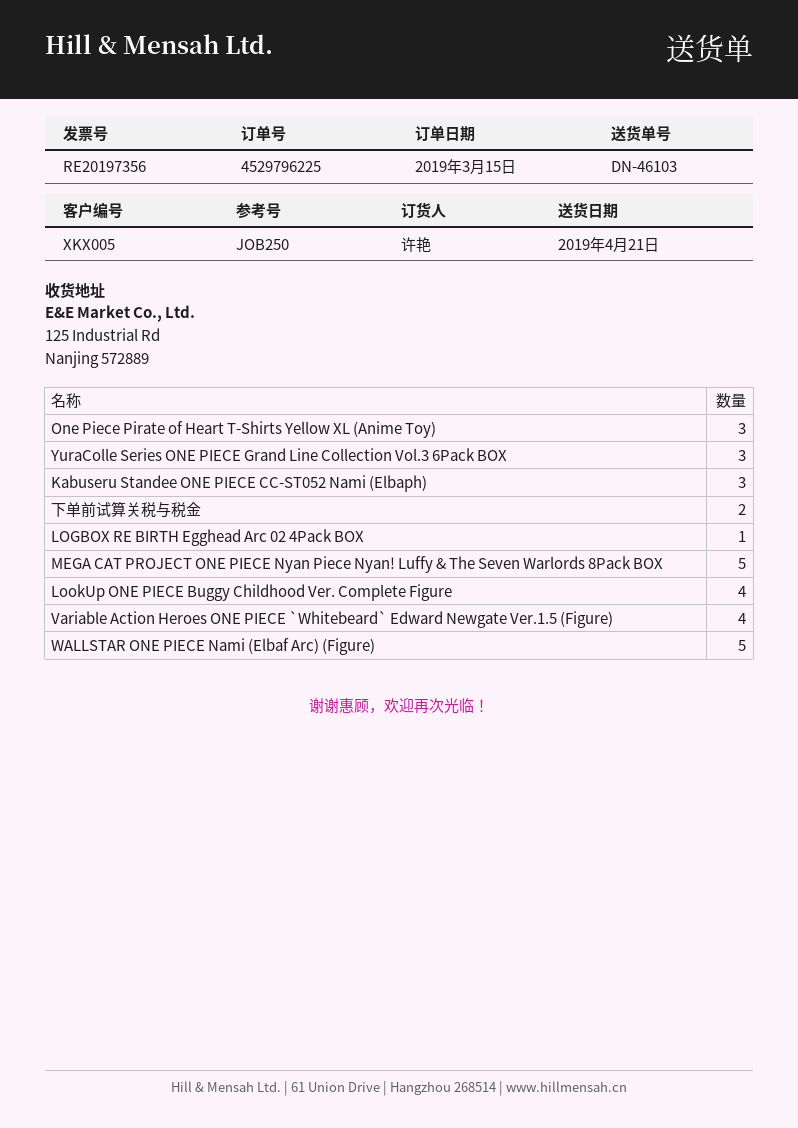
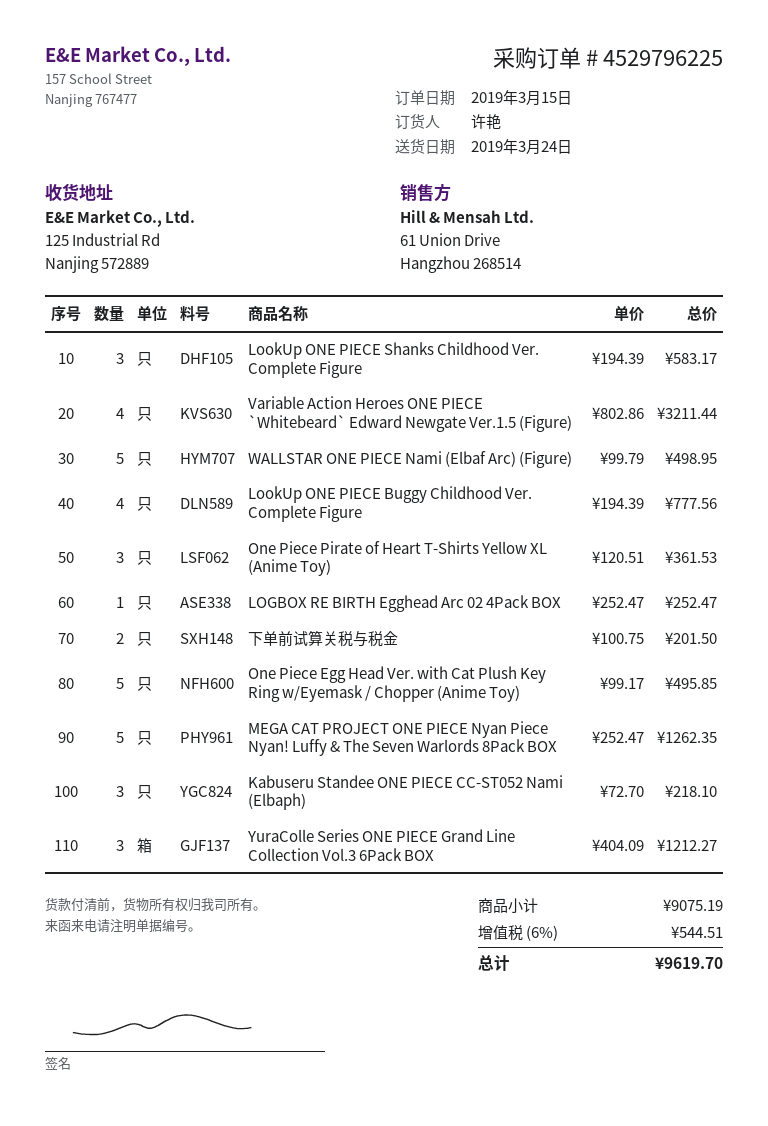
delivery date: 2019-04-21 -> 2019-03-24
LookUp ONE PIECE Shanks Childhood Ver. Complete Figure: none -> 3
One Piece Egg Head Ver. with Cat Plush Key Ring w/Eyemask / Chopper (Anime Toy): none -> 5

